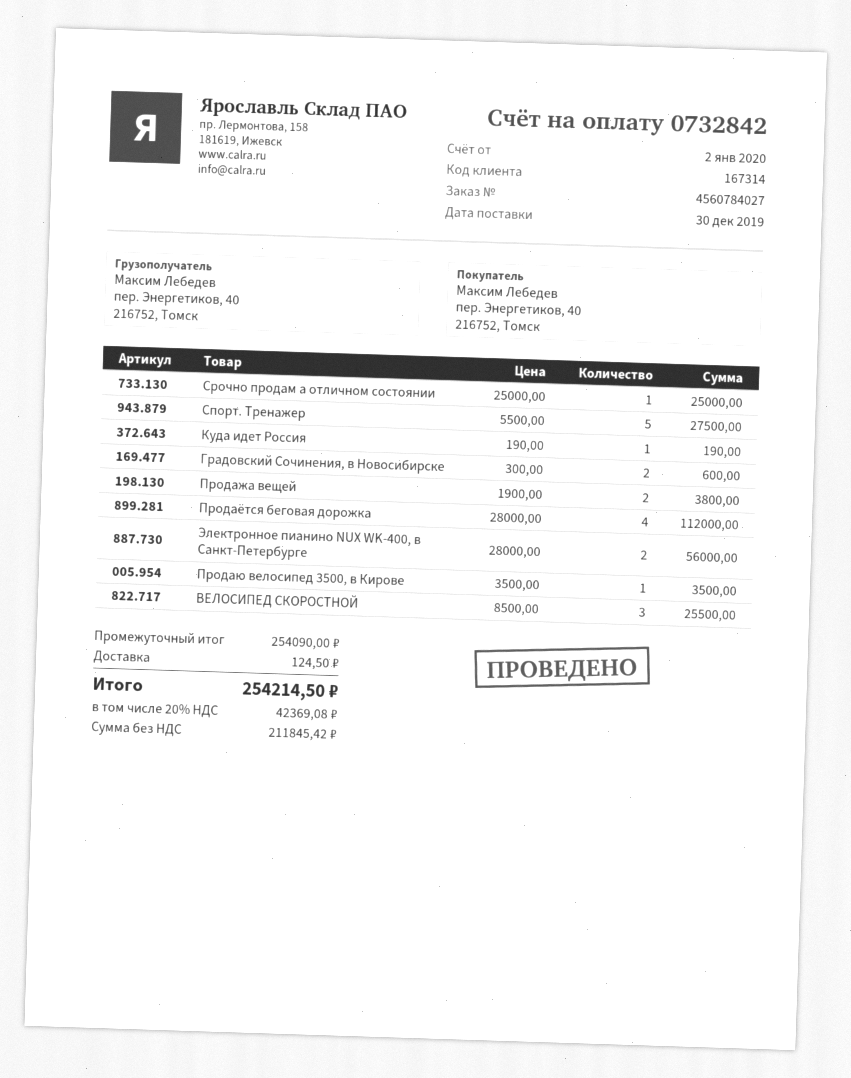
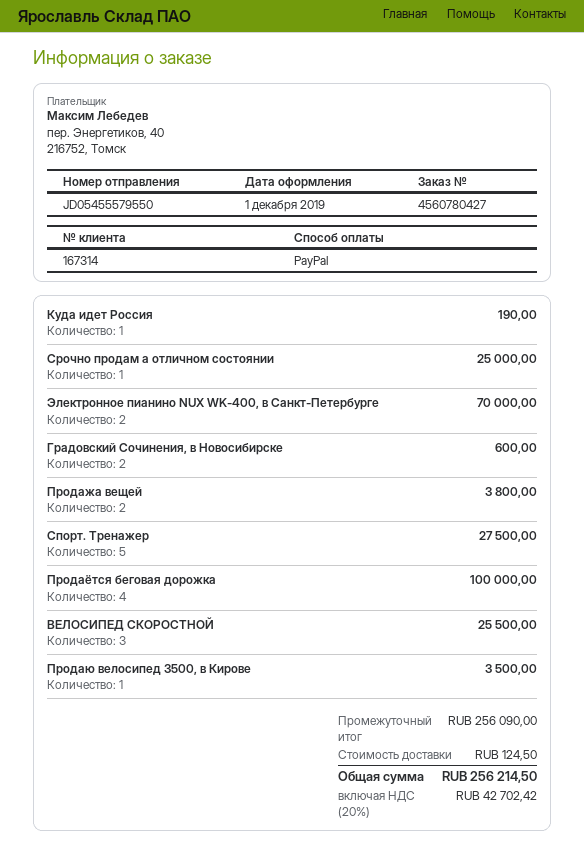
order number: 4560784027 -> 4560780427
Продаётся беговая дорожка: 4 for 112000.00 -> 4 for 100000.00
Электронное пианино NUX WK-400, в Санкт-Петербурге: 2 for 56000.00 -> 2 for 70000.00
subtotal: 254090.00 -> 256090.00
tax: 20% = 42369.08 -> 20% = 42702.42
total: 254214.50 -> 256214.50

